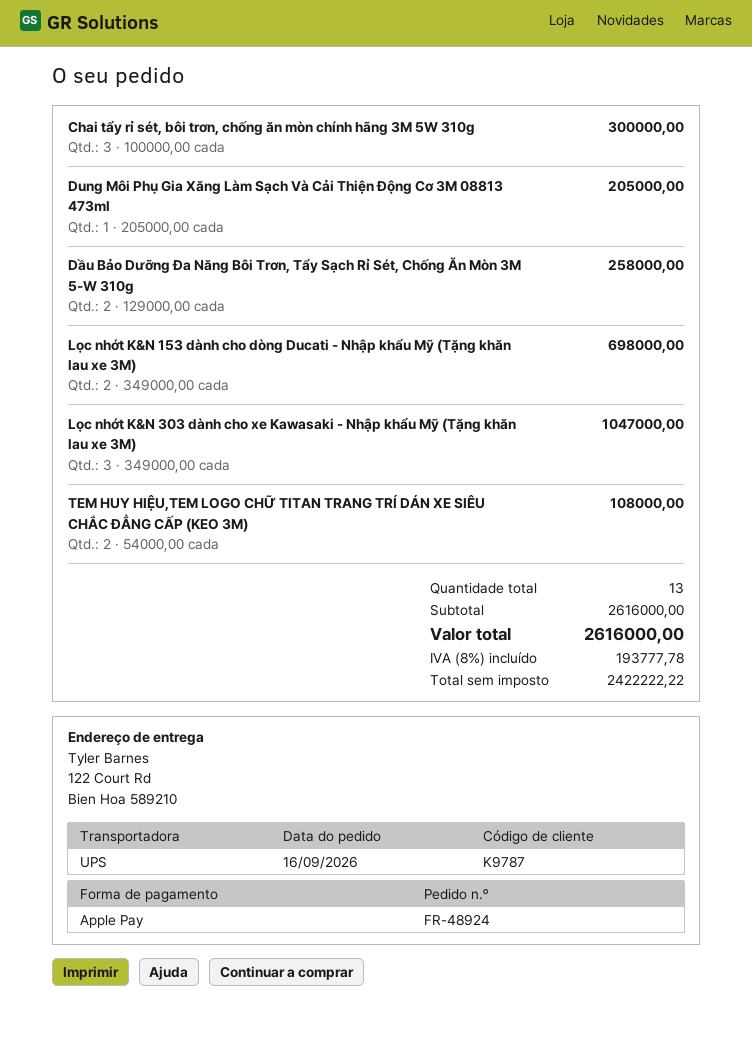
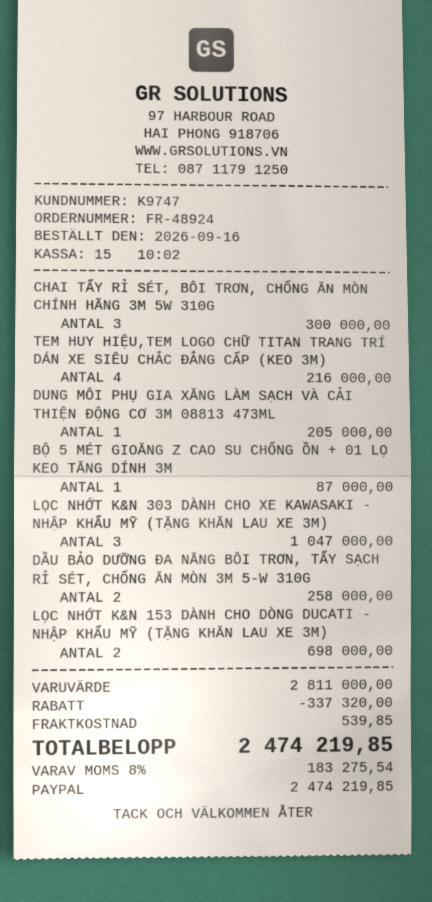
customer number: K9787 -> K9747
payment method: Apple Pay -> PayPal
TEM HUY HIỆU,TEM LOGO CHỮ TITAN TRANG TRÍ DÁN XE SIÊU CHẮC ĐẲNG CẤP (KEO 3M): 2 for 108000.00 -> 4 for 216000.00
BỘ 5 MÉT GIOĂNG Z CAO SU CHỐNG ỒN + 01 LỌ KEO TĂNG DÍNH 3M: none -> 1 for 87000.00
subtotal: 2616000.00 -> 2811000.00
discount: none -> 337320.00
shipping: none -> 539.85
tax: 8% = 193777.78 -> 8% = 183275.54
total: 2616000.00 -> 2474219.85

